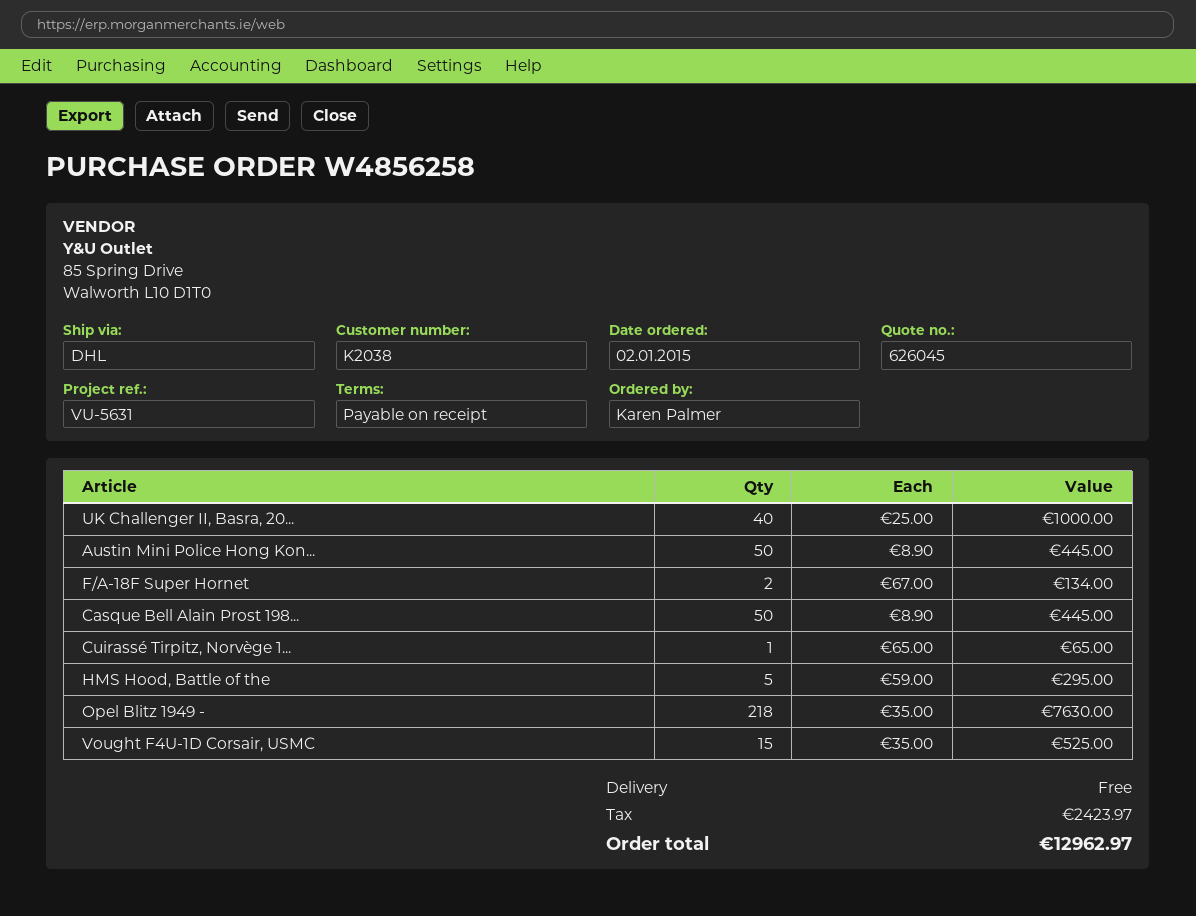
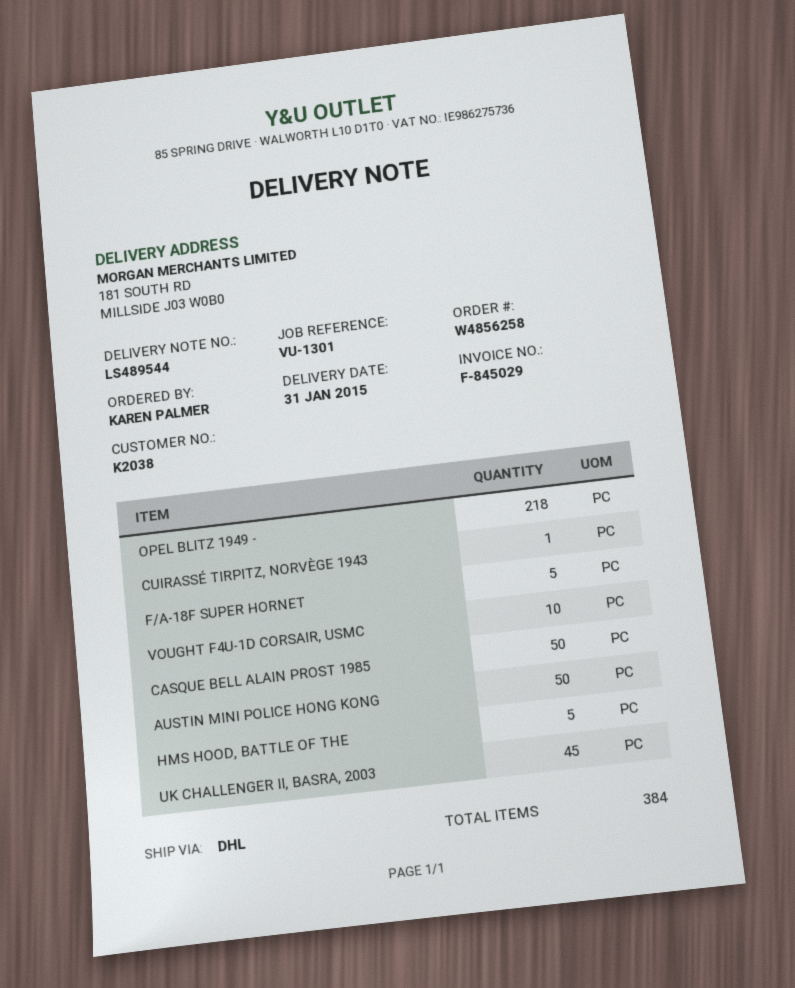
reference: VU-5631 -> VU-1301
UK Challenger II, Basra, 20...: 40 -> 45
F/A-18F Super Hornet: 2 -> 5
Vought F4U-1D Corsair, USMC: 15 -> 10

